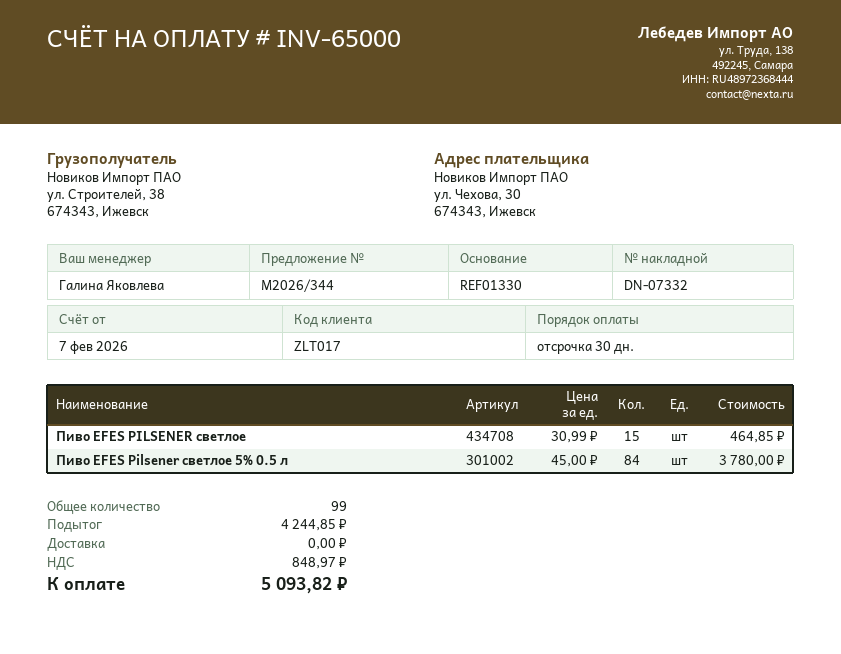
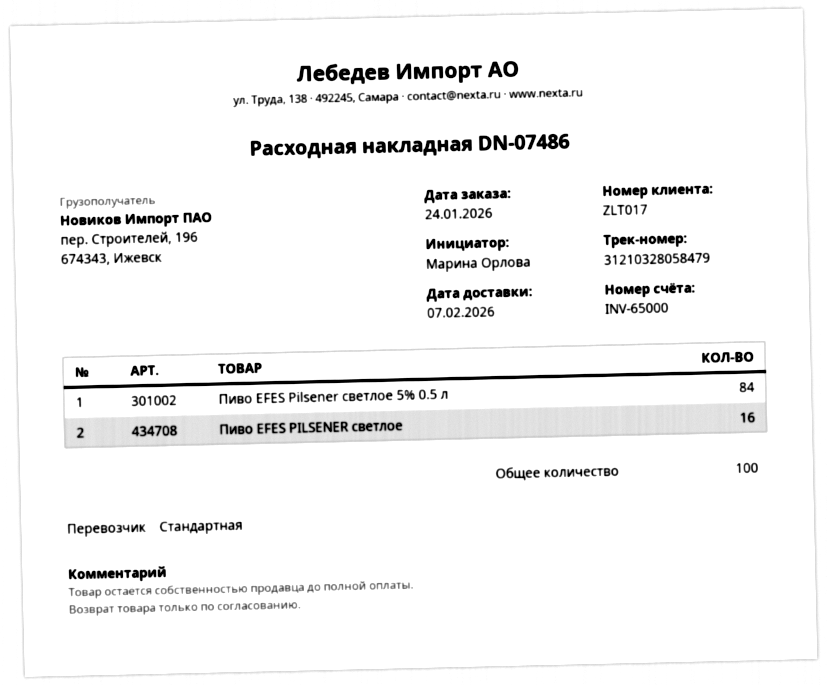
delivery note number: DN-07332 -> DN-07486
ship to: ул. Строителей, 38, 674343, Ижевск -> пер. Строителей, 196, 674343, Ижевск
Пиво EFES PILSENER светлое: 15 -> 16
total quantity: 99 -> 100

